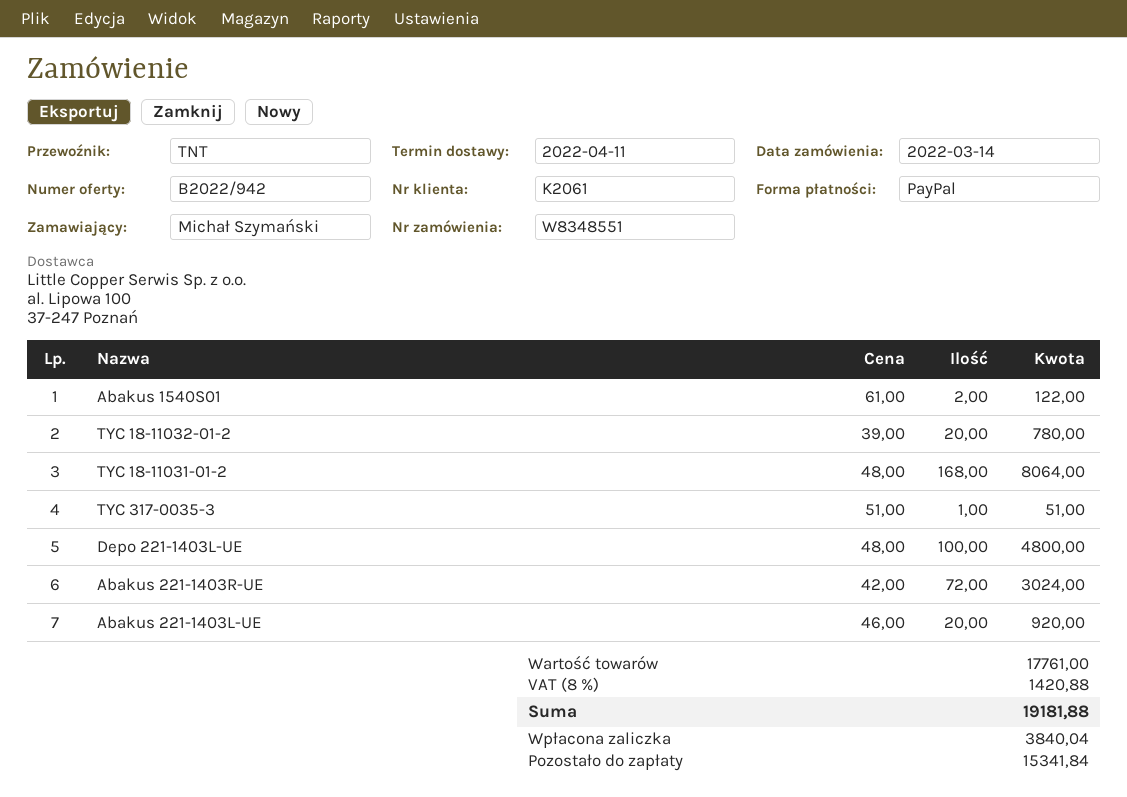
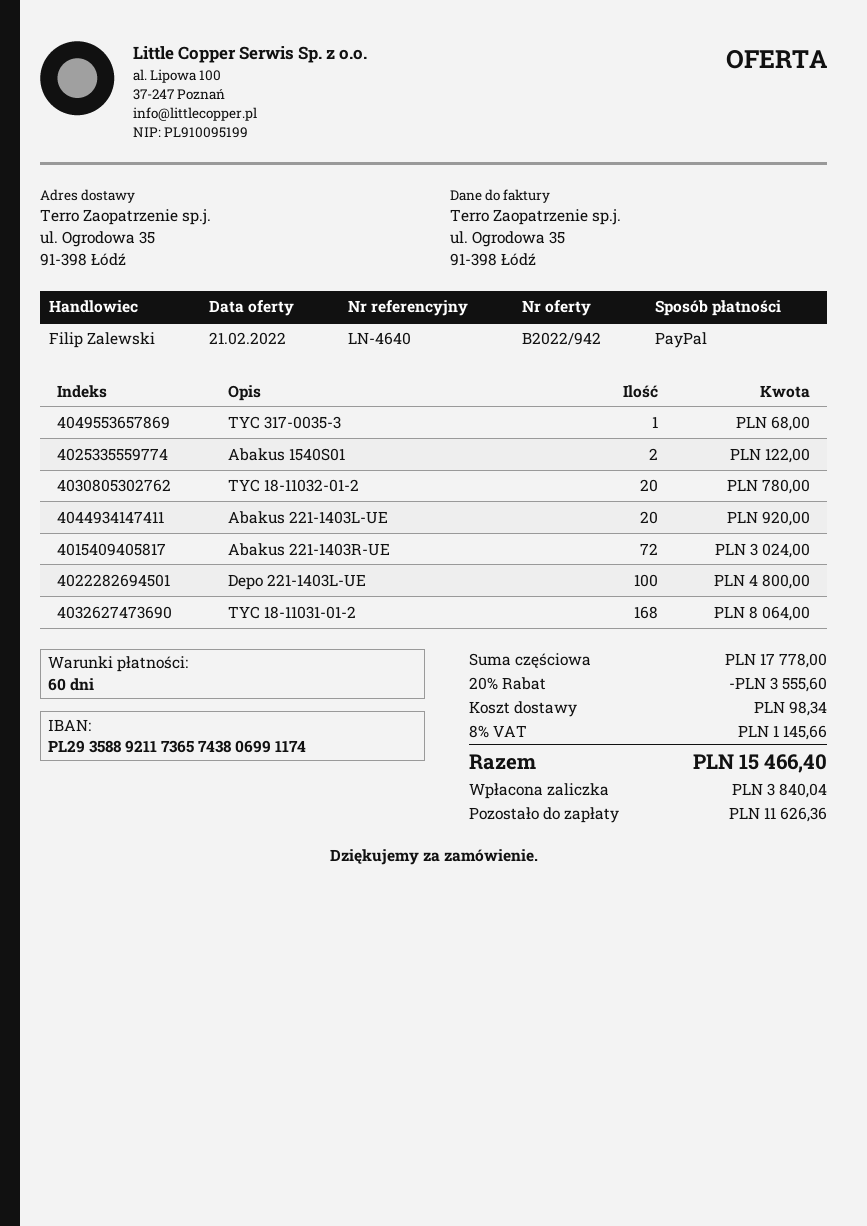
TYC 317-0035-3: 1 for 51.00 -> 1 for 68.00
subtotal: 17761.00 -> 17778.00
discount: none -> 20% = 3555.60
shipping: none -> 98.34
tax: 8% = 1420.88 -> 8% = 1145.66
total: 19181.88 -> 15466.40
balance: 15341.84 -> 11626.36

